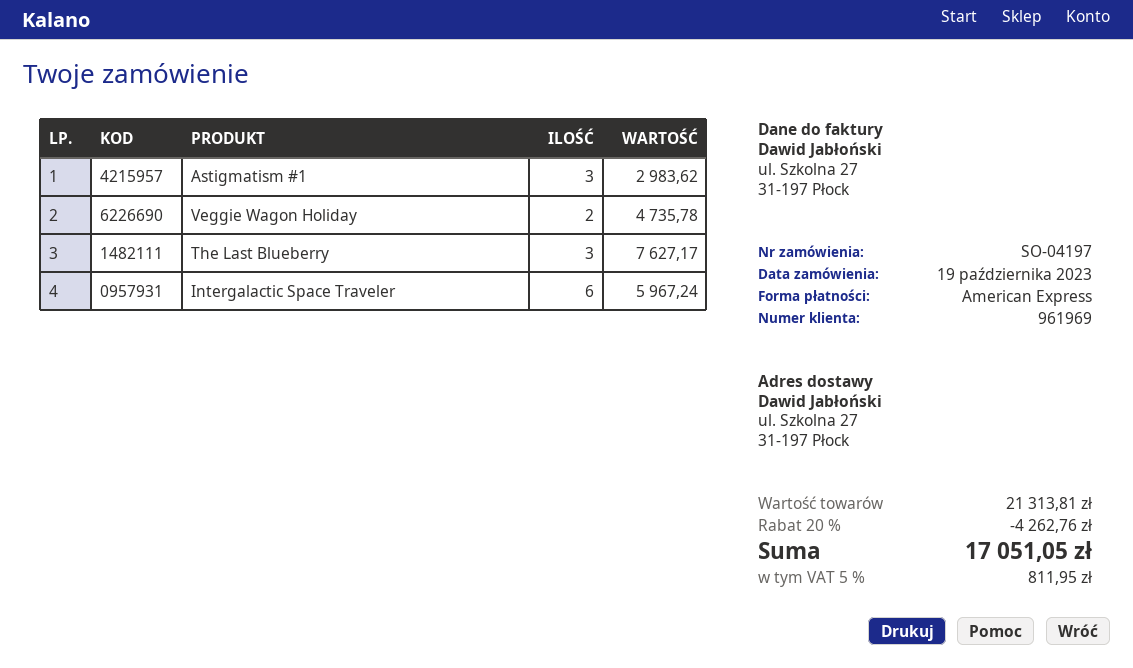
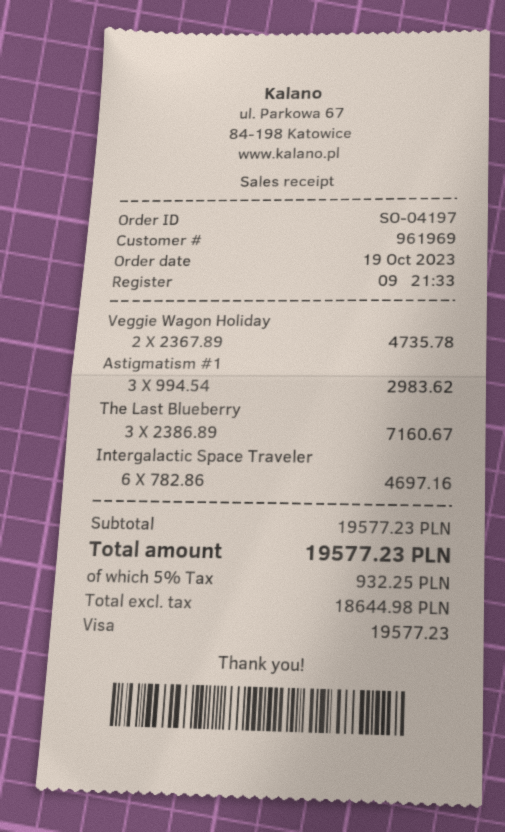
payment method: American Express -> Visa
The Last Blueberry: 3 for 7627.17 -> 3 for 7160.67
Intergalactic Space Traveler: 6 for 5967.24 -> 6 for 4697.16
subtotal: 21313.81 -> 19577.23
discount: 20% = 4262.76 -> none
tax: 5% = 811.95 -> 5% = 932.25
total: 17051.05 -> 19577.23

